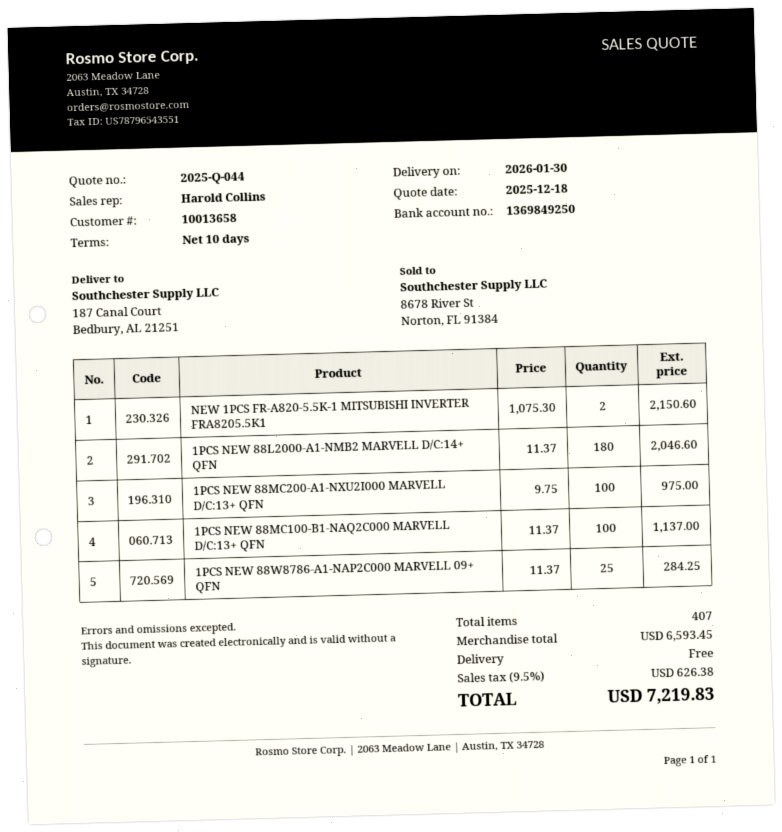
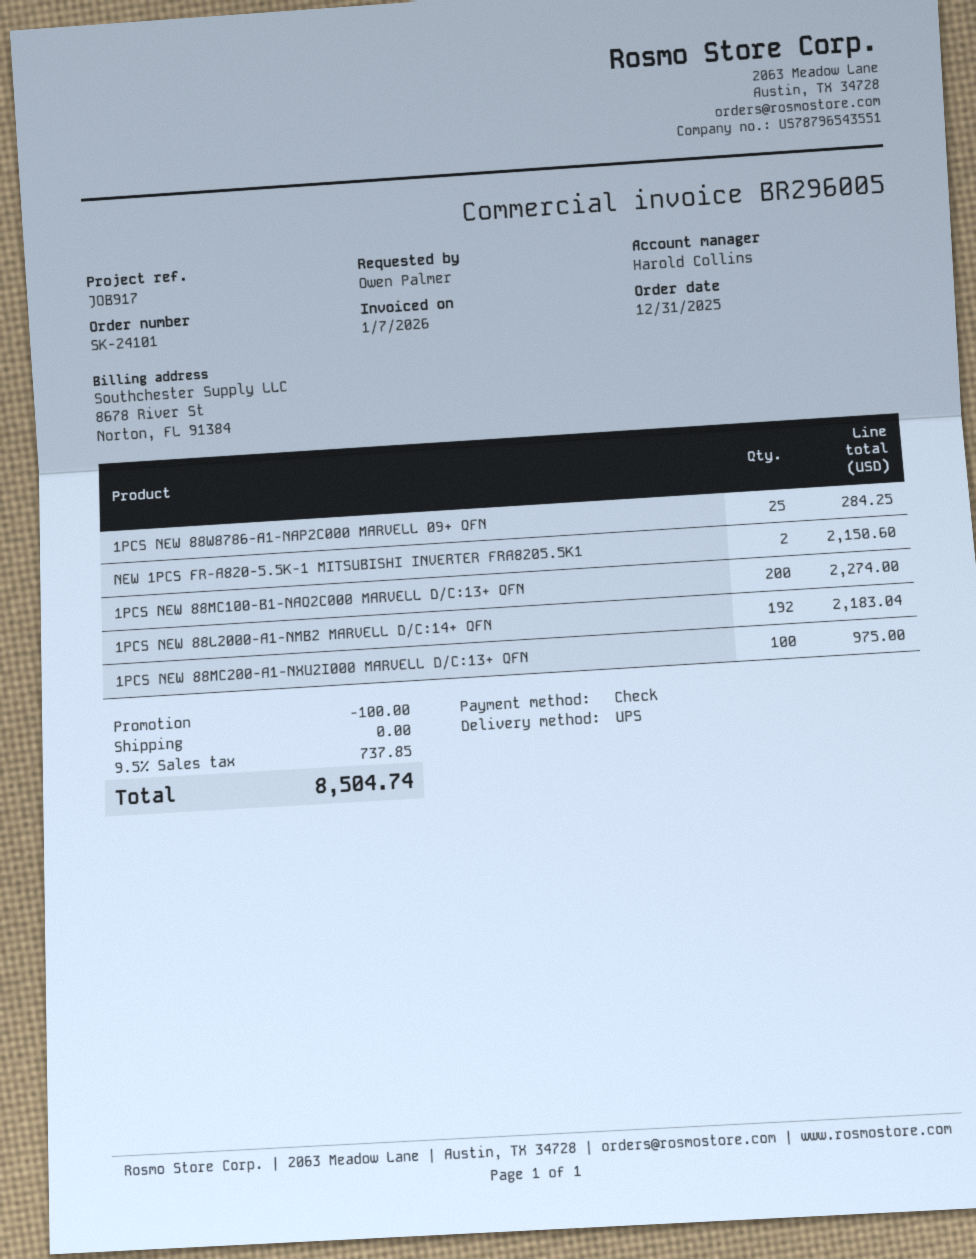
1PCS NEW 88L2000-A1-NMB2 MARVELL D/C:14+ QFN: 180 for 2046.60 -> 192 for 2183.04
1PCS NEW 88MC100-B1-NAQ2C000 MARVELL D/C:13+ QFN: 100 for 1137.00 -> 200 for 2274.00
discount: none -> 100.00
tax: 9.5% = 626.38 -> 9.5% = 737.85
total: 7219.83 -> 8504.74

